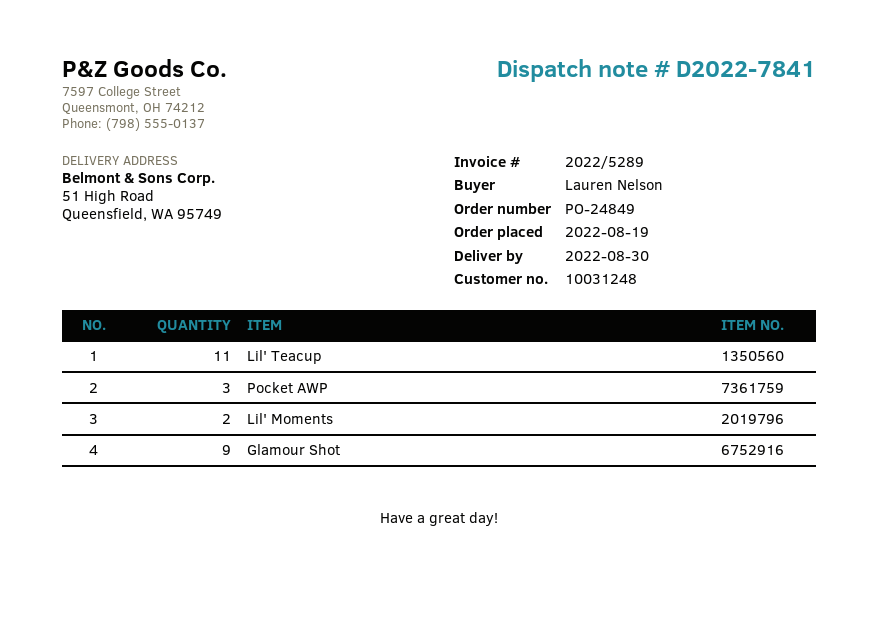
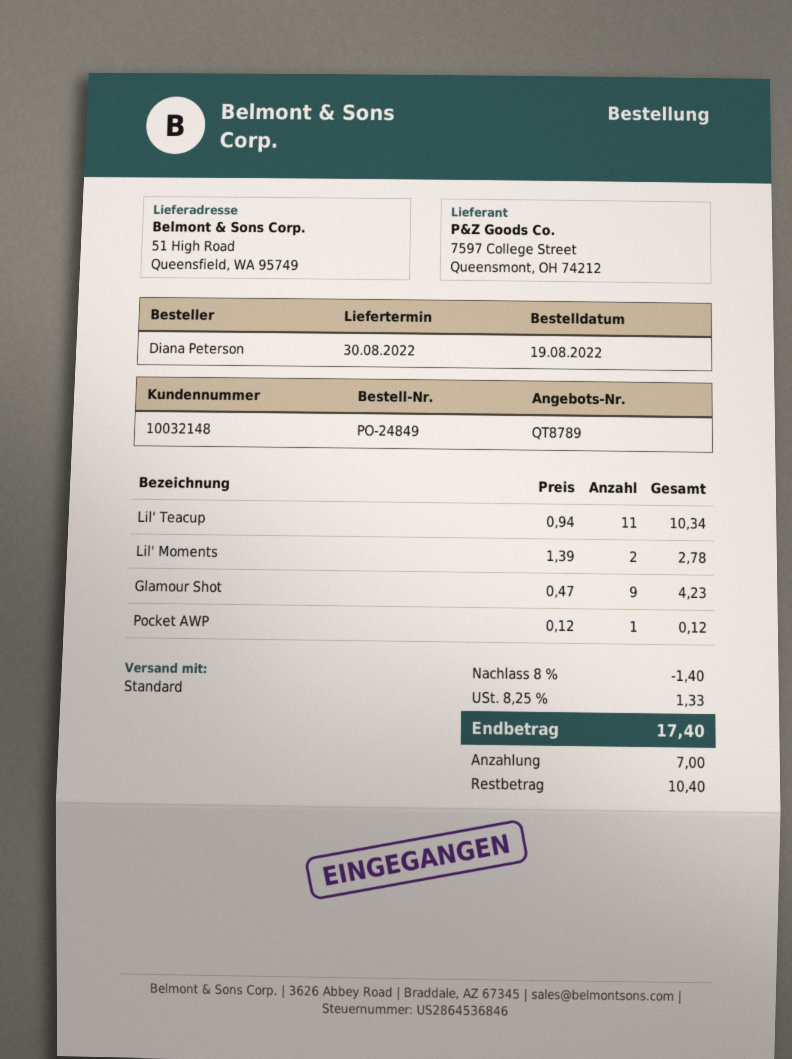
customer number: 10031248 -> 10032148
ordered by: Lauren Nelson -> Diana Peterson
Pocket AWP: 3 -> 1

